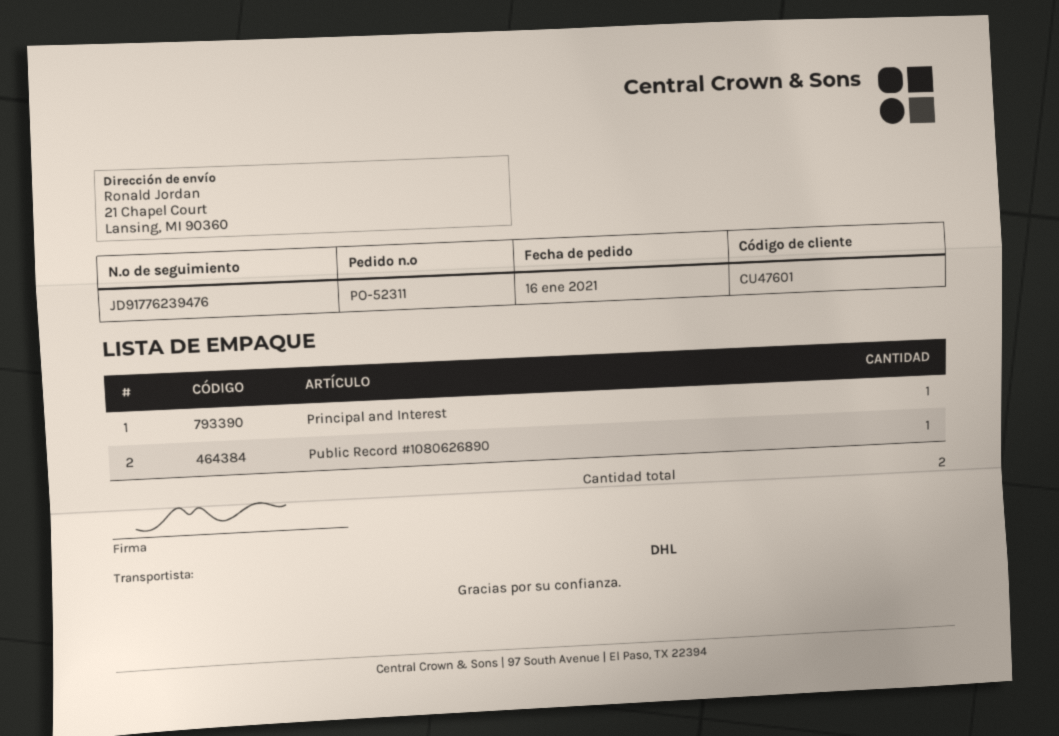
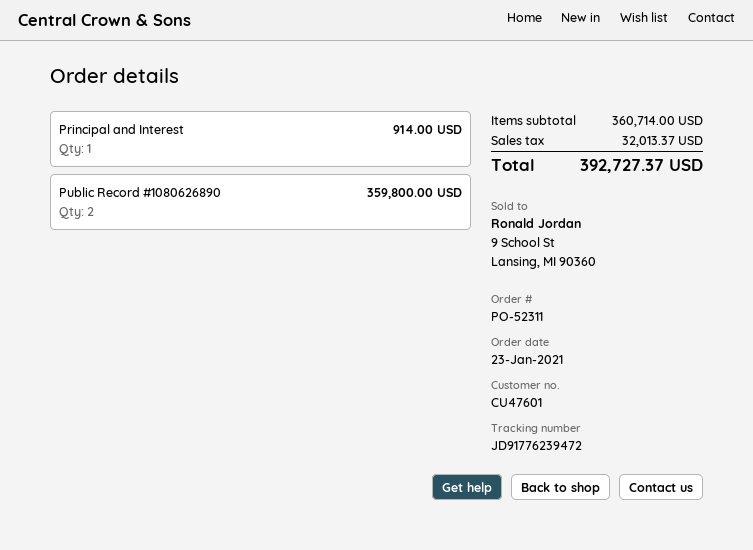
order date: 2021-01-16 -> 2021-01-23
tracking number: JD91776239476 -> JD91776239472
Public Record #1080626890: 1 -> 2

